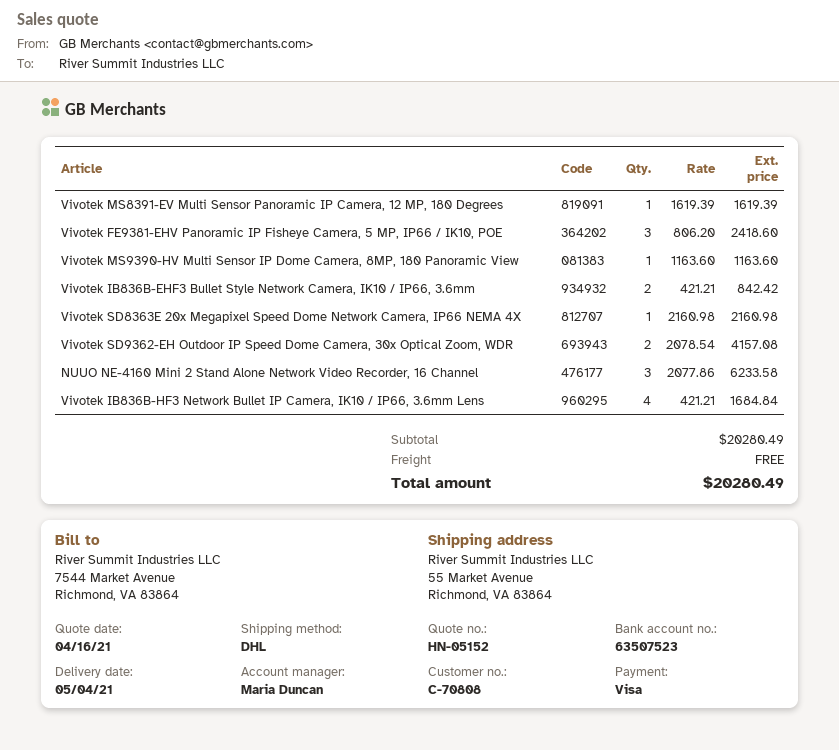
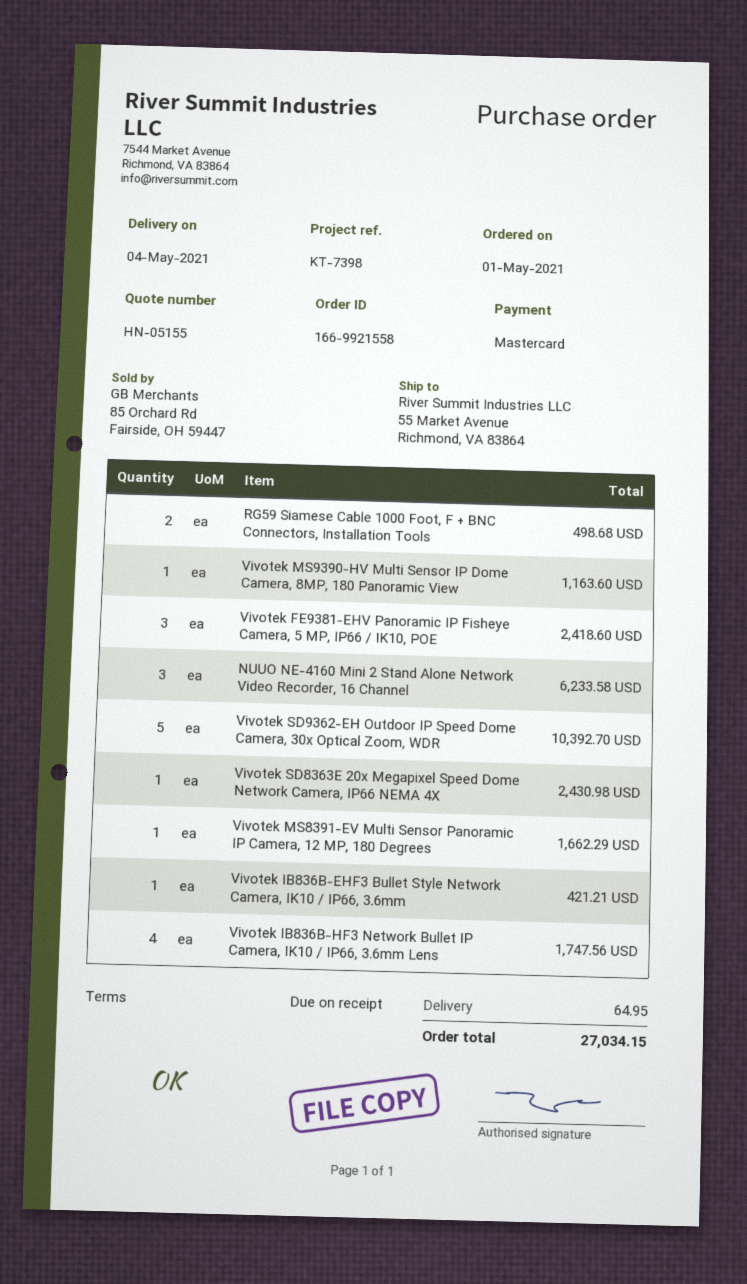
quote number: HN-05152 -> HN-05155
payment method: Visa -> Mastercard
Vivotek MS8391-EV Multi Sensor Panoramic IP Camera, 12 MP, 180 Degrees: 1 for 1619.39 -> 1 for 1662.29
Vivotek IB836B-EHF3 Bullet Style Network Camera, IK10 / IP66, 3.6mm: 2 for 842.42 -> 1 for 421.21
Vivotek SD8363E 20x Megapixel Speed Dome Network Camera, IP66 NEMA 4X: 1 for 2160.98 -> 1 for 2430.98
Vivotek SD9362-EH Outdoor IP Speed Dome Camera, 30x Optical Zoom, WDR: 2 for 4157.08 -> 5 for 10392.70
Vivotek IB836B-HF3 Network Bullet IP Camera, IK10 / IP66, 3.6mm Lens: 4 for 1684.84 -> 4 for 1747.56
RG59 Siamese Cable 1000 Foot, F + BNC Connectors, Installation Tools: none -> 2 for 498.68
shipping: 0.00 -> 64.95
total: 20280.49 -> 27034.15

